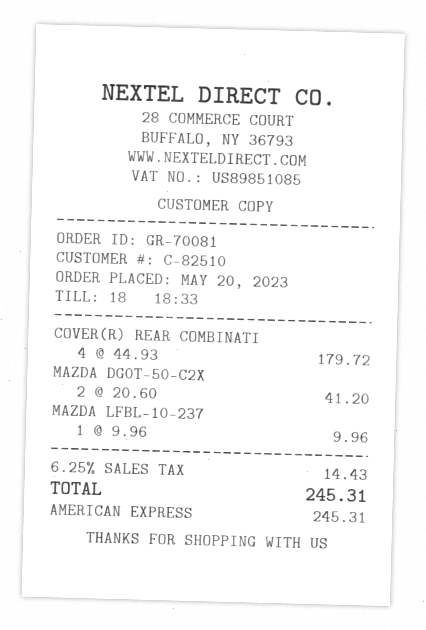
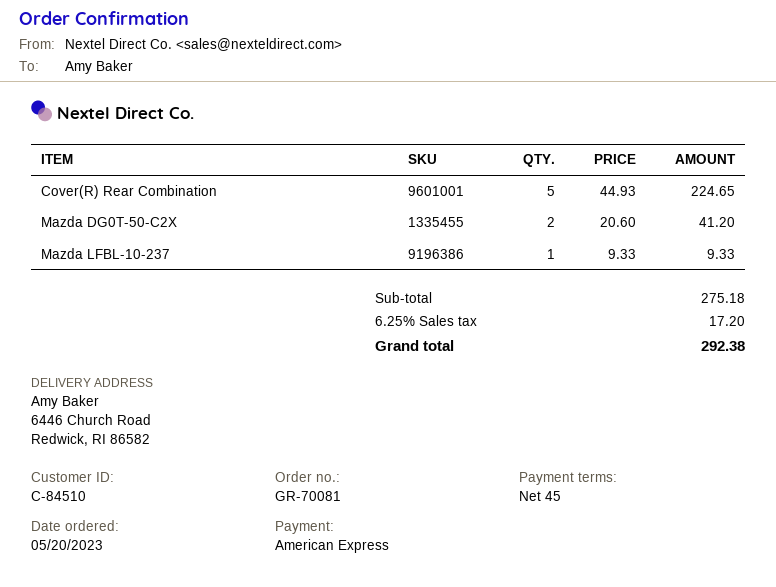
customer number: C-82510 -> C-84510
COVER(R) REAR COMBINATI: 4 x 44.93 = 179.72 -> 5 x 44.93 = 224.65
MAZDA LFBL-10-237: 1 x 9.96 = 9.96 -> 1 x 9.33 = 9.33
tax: 6.25% = 14.43 -> 6.25% = 17.20
total: 245.31 -> 292.38

